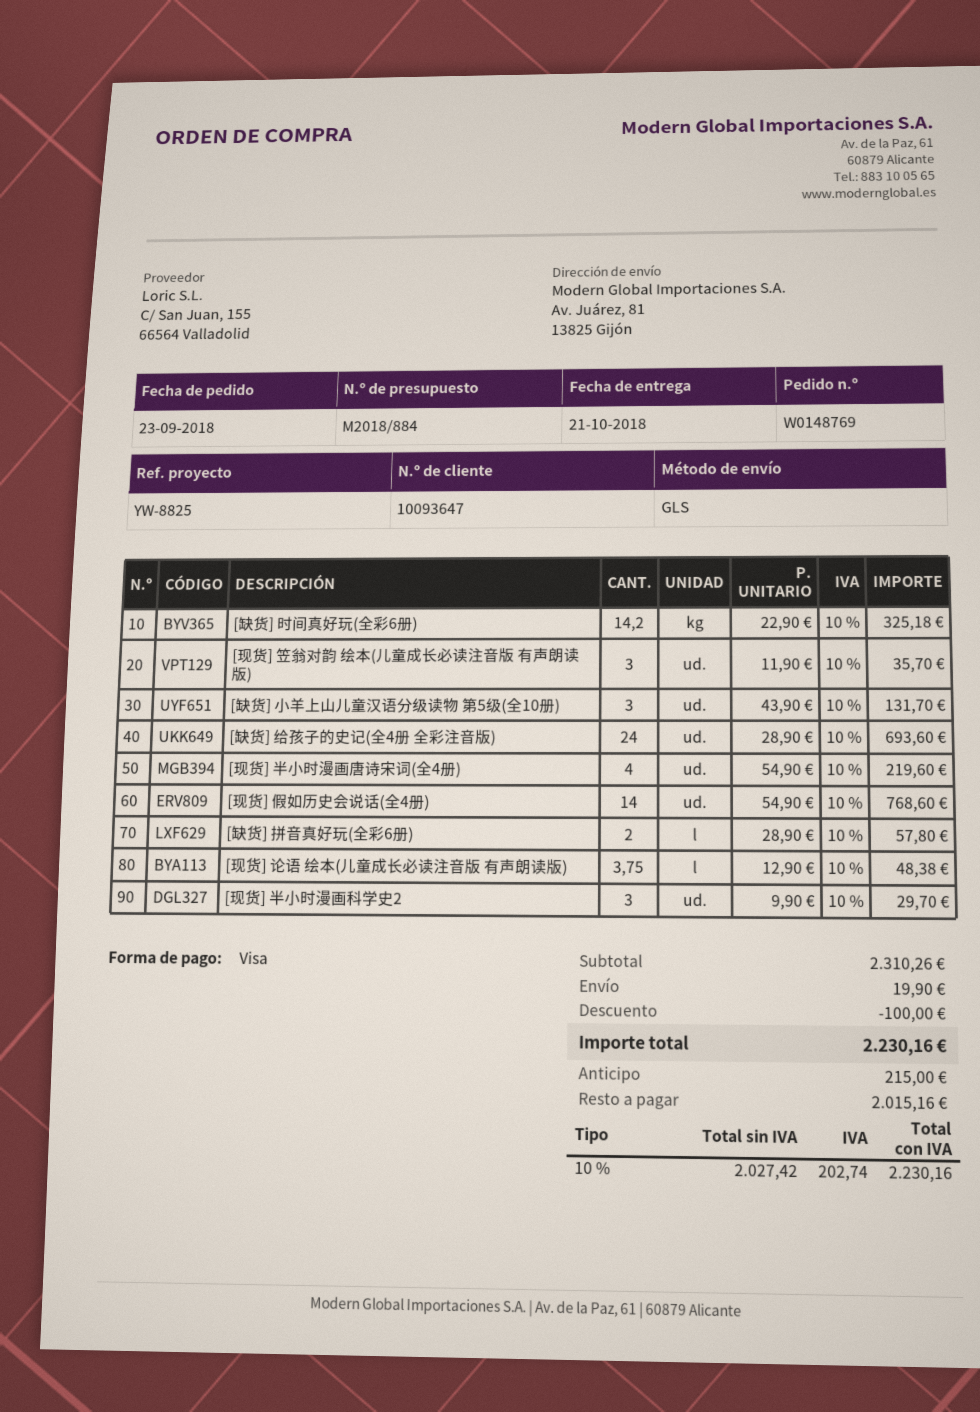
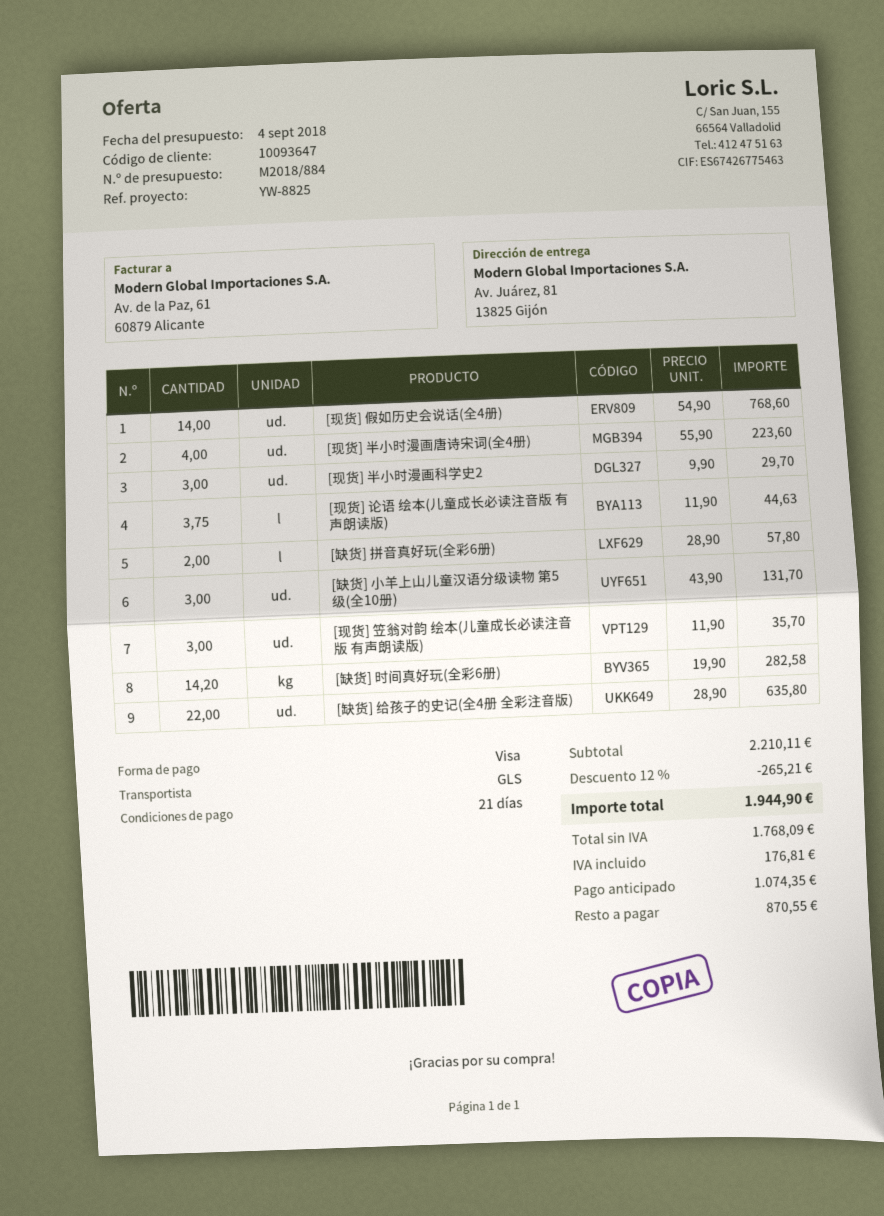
[缺货] 时间真好玩(全彩6册): 14.2 x 22.90 = 325.18 -> 14.2 x 19.90 = 282.58
[缺货] 给孩子的史记(全4册 全彩注音版): 24 x 28.90 = 693.60 -> 22 x 28.90 = 635.80
[现货] 半小时漫画唐诗宋词(全4册): 4 x 54.90 = 219.60 -> 4 x 55.90 = 223.60
[现货] 论语 绘本(儿童成长必读注音版 有声朗读版): 3.75 x 12.90 = 48.38 -> 3.75 x 11.90 = 44.63
subtotal: 2310.26 -> 2210.11
discount: 100.00 -> 265.21
shipping: 19.90 -> none
net: 2027.42 -> 1768.09
tax: 202.74 -> 176.81
total: 2230.16 -> 1944.90
deposit: 215.00 -> 1074.35
balance: 2015.16 -> 870.55

